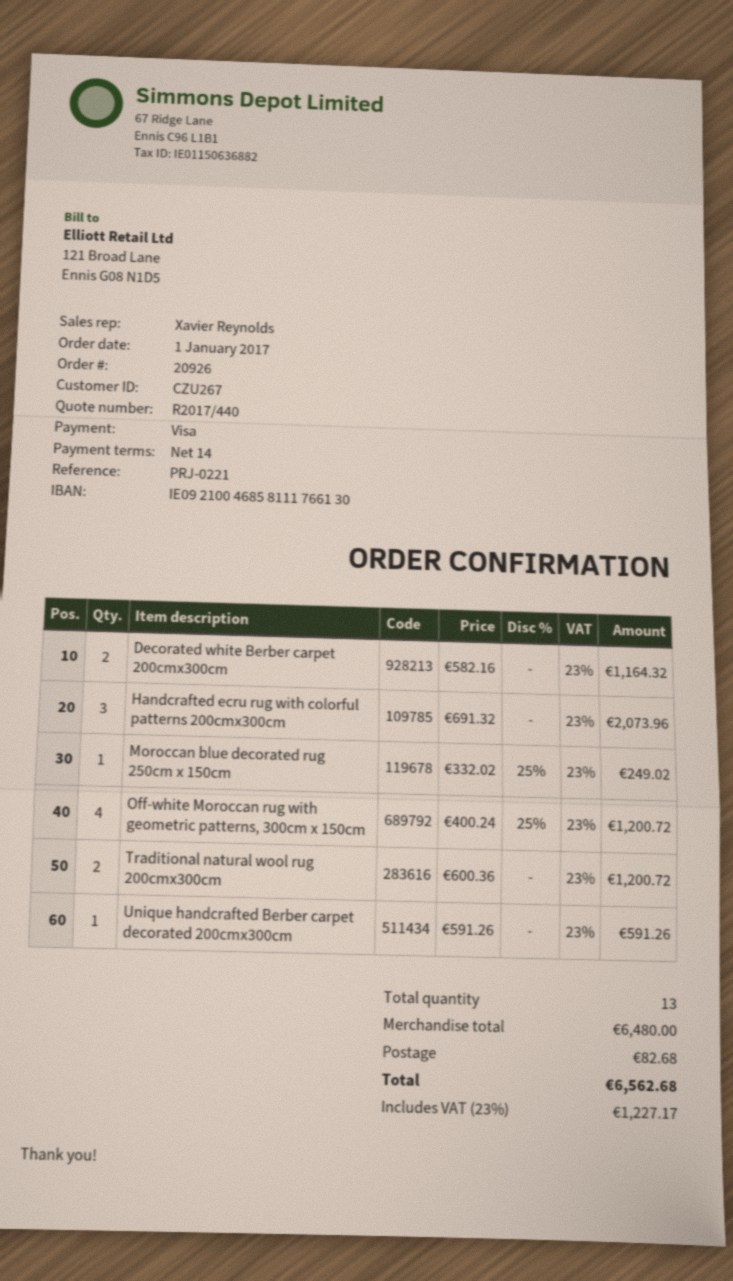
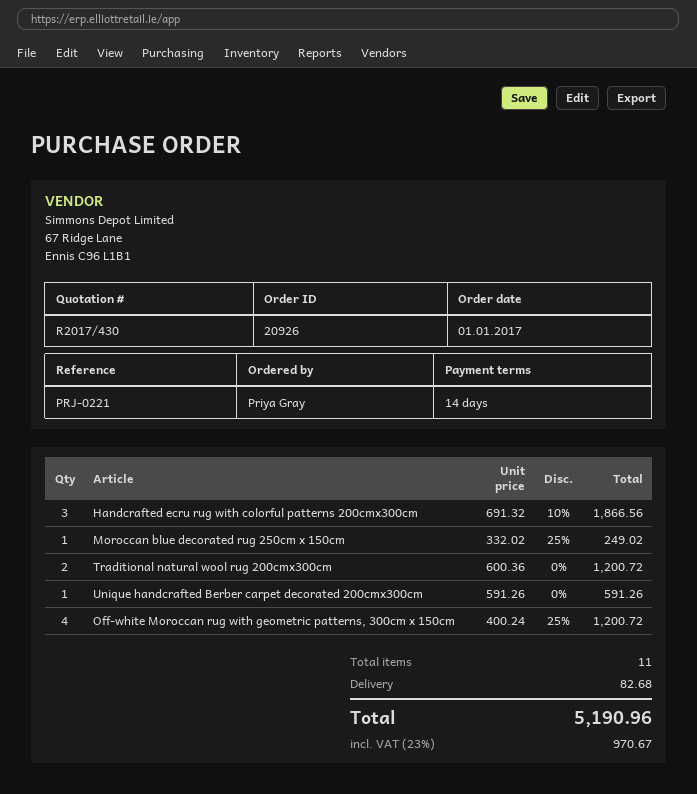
quote number: R2017/440 -> R2017/430
Decorated white Berber carpet 200cmx300cm: 2 x 582.16 = 1164.32 -> none
Handcrafted ecru rug with colorful patterns 200cmx300cm: 3 x 691.32 = 2073.96 -> 3 x 691.32 - 10% = 1866.56
total quantity: 13 -> 11
tax: 23% = 1227.17 -> 23% = 970.67
total: 6562.68 -> 5190.96

